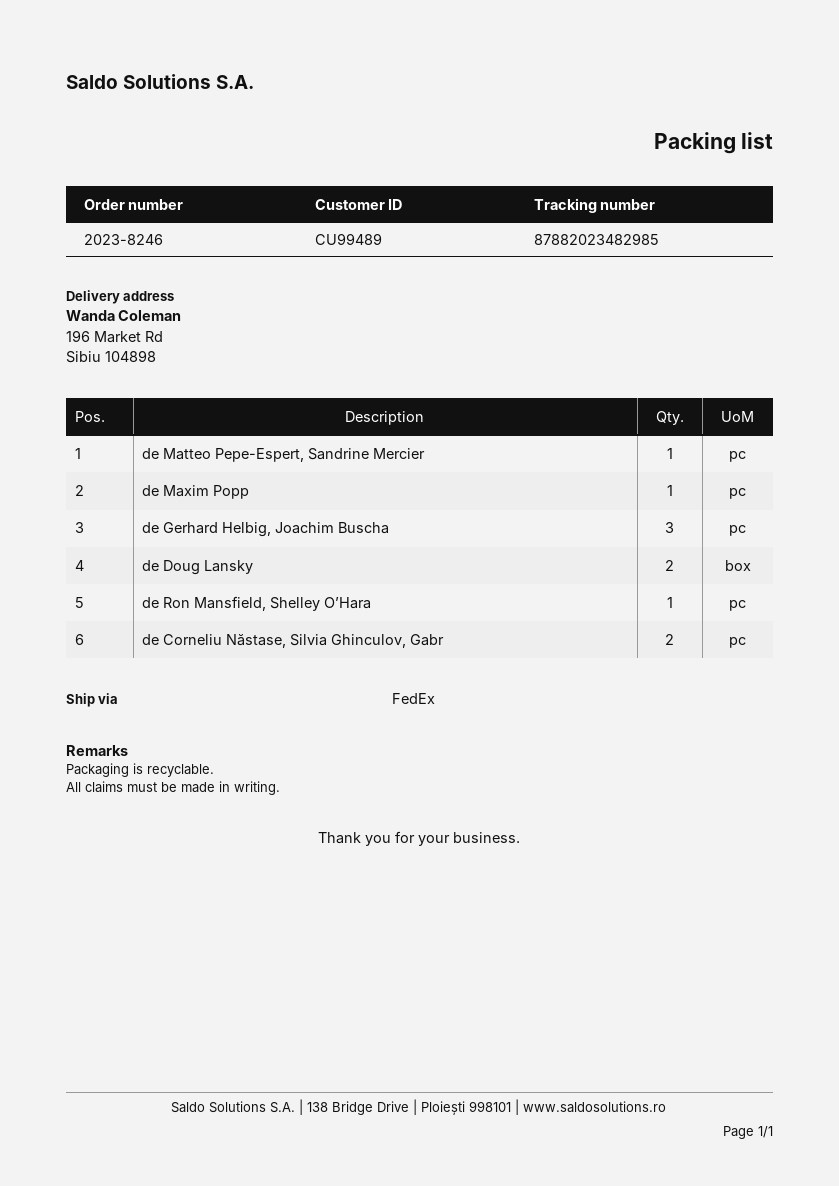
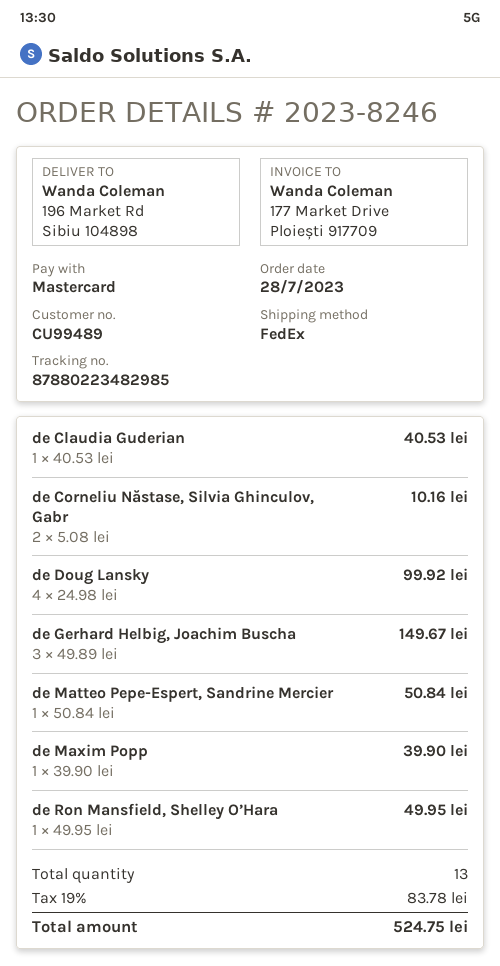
tracking number: 87882023482985 -> 87880223482985
de Doug Lansky: 2 -> 4
de Claudia Guderian: none -> 1

